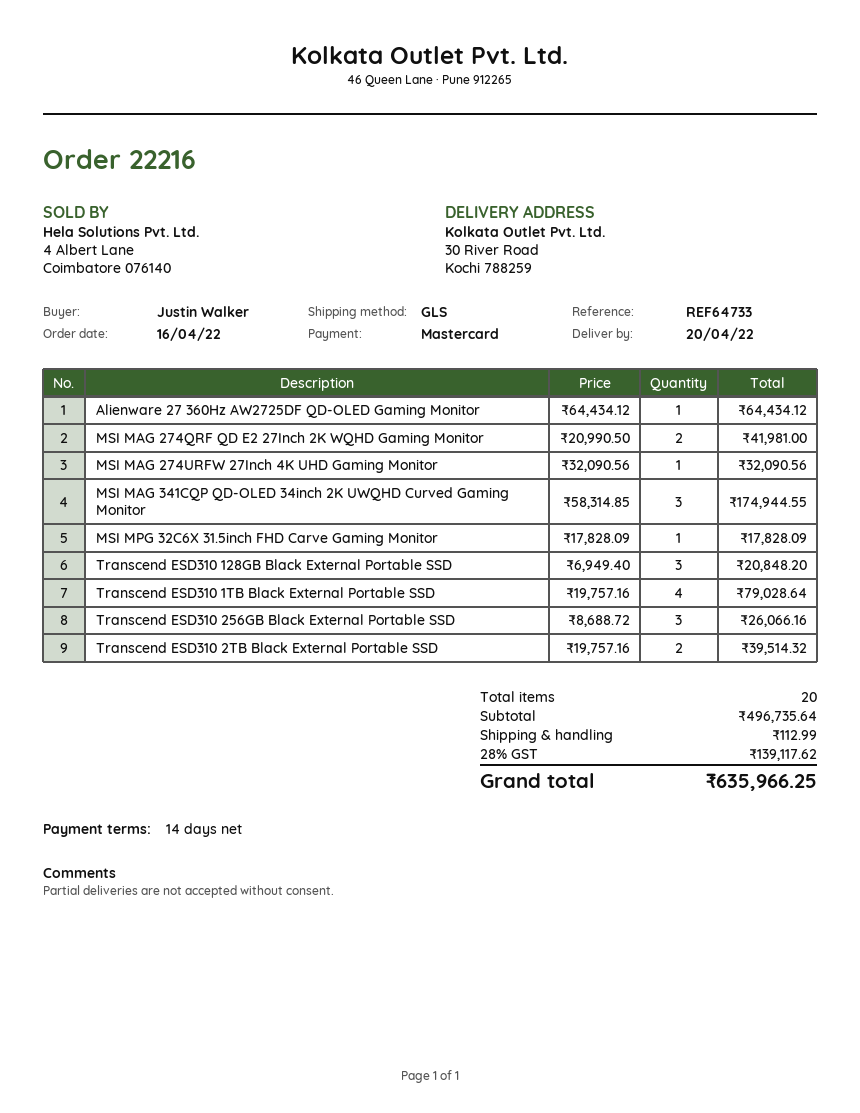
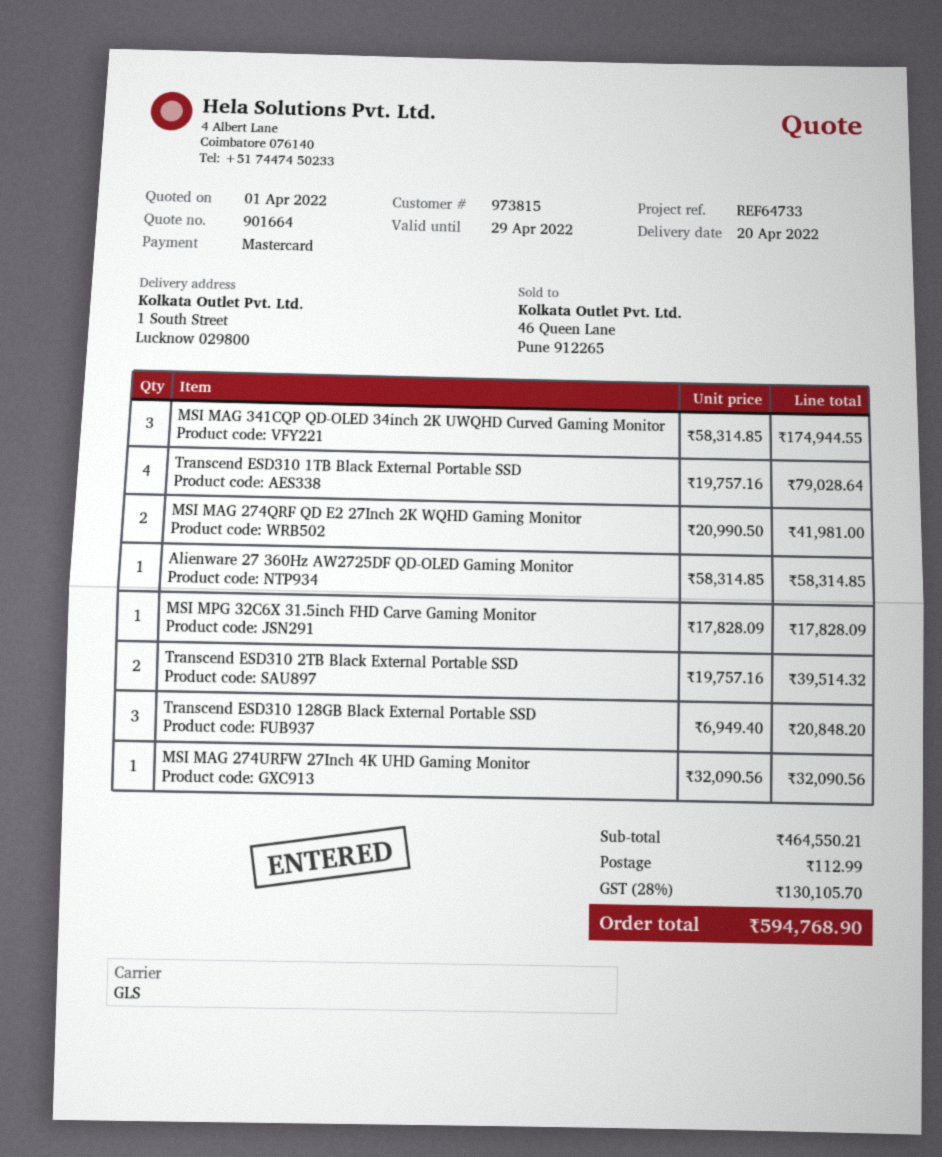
ship to: 30 River Road, Kochi 788259 -> 1 South Street, Lucknow 029800
Alienware 27 360Hz AW2725DF QD-OLED Gaming Monitor: 1 x 64434.12 = 64434.12 -> 1 x 58314.85 = 58314.85
Transcend ESD310 256GB Black External Portable SSD: 3 x 8688.72 = 26066.16 -> none
subtotal: 496735.64 -> 464550.21
tax: 28% = 139117.62 -> 28% = 130105.70
total: 635966.25 -> 594768.90

